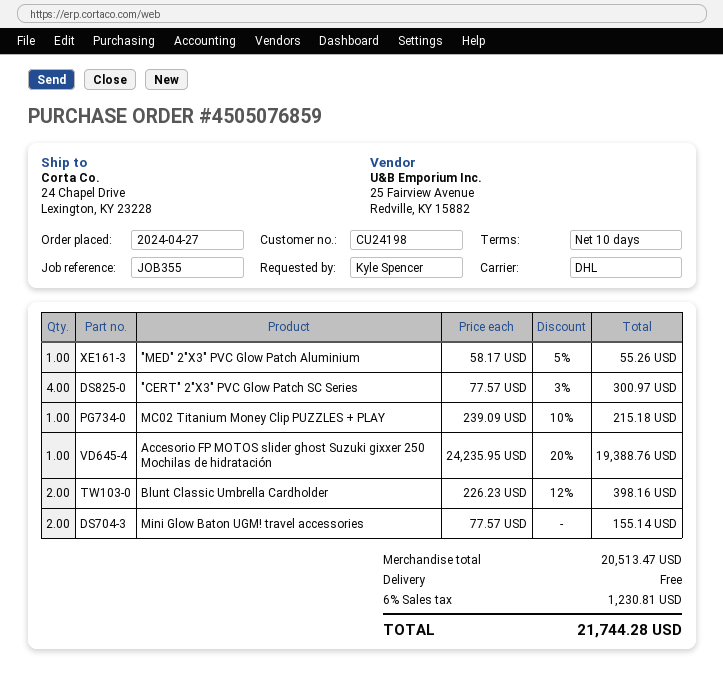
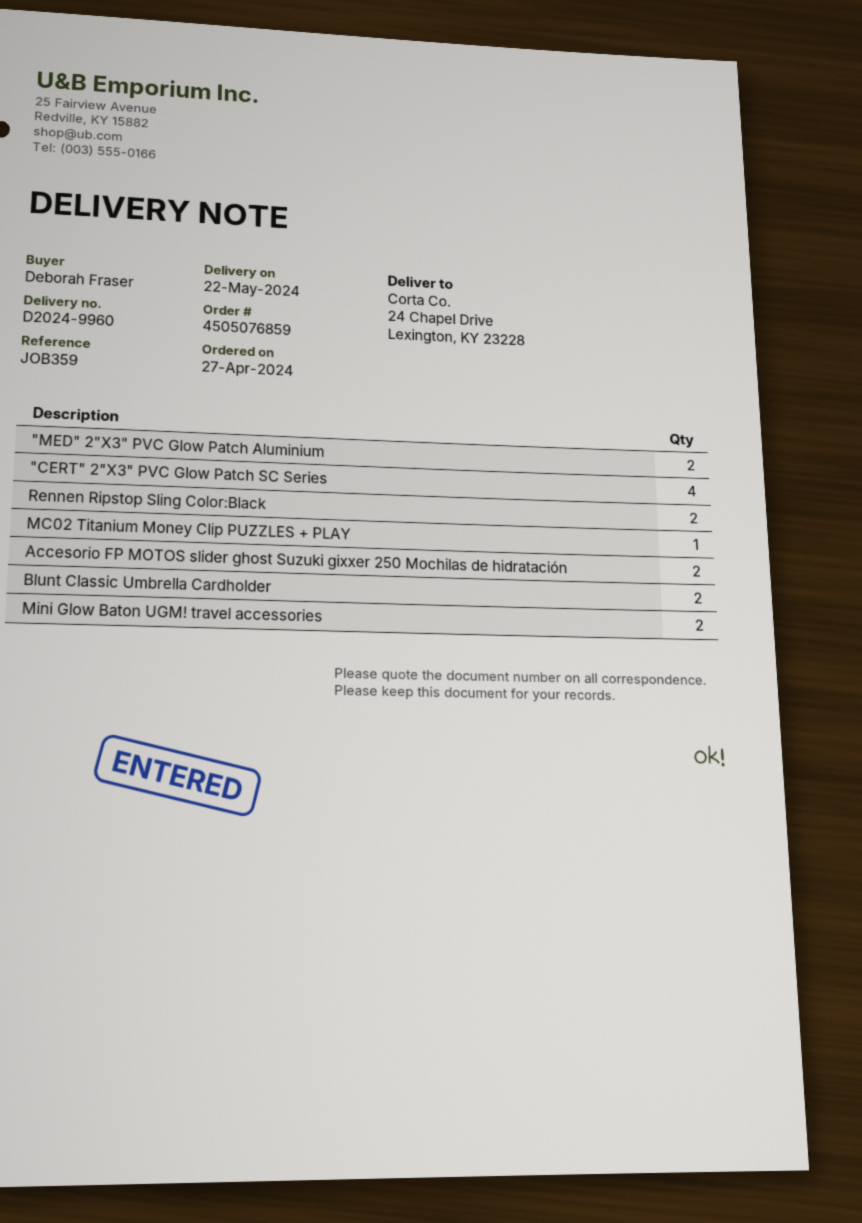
reference: JOB355 -> JOB359
ordered by: Kyle Spencer -> Deborah Fraser
"MED" 2"X3" PVC Glow Patch Aluminium: 1 -> 2
Accesorio FP MOTOS slider ghost Suzuki gixxer 250 Mochilas de hidratación: 1 -> 2
Rennen Ripstop Sling Color:Black: none -> 2

